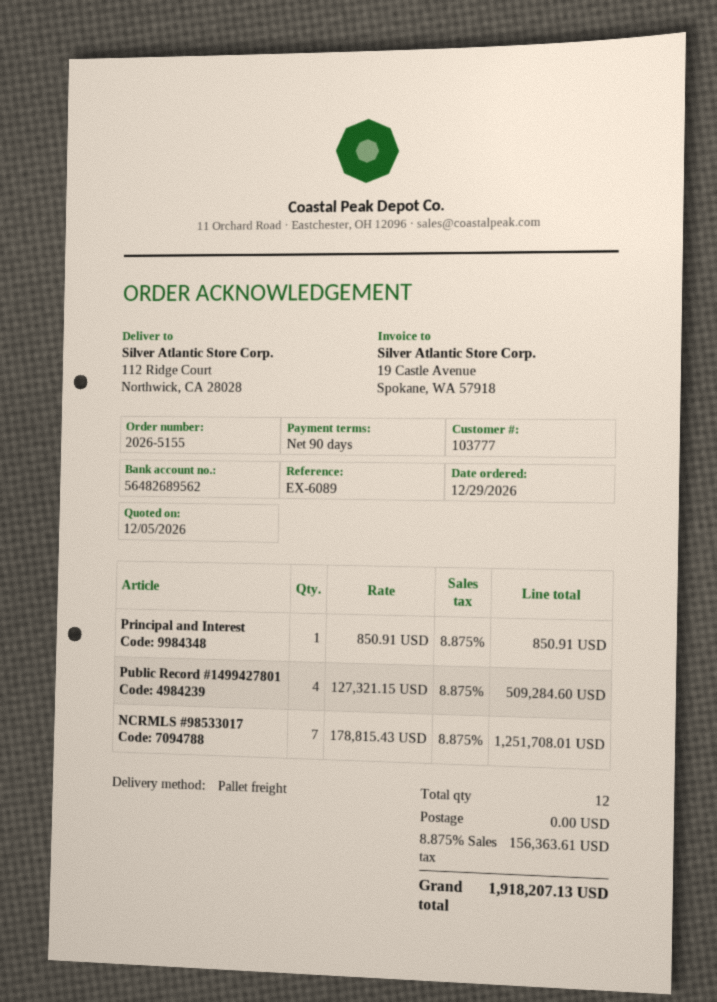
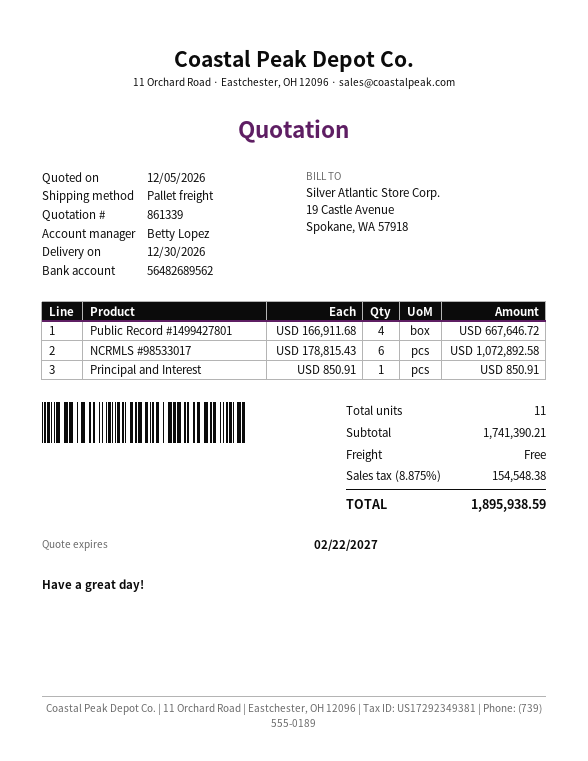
Public Record #1499427801: 4 x 127321.15 = 509284.60 -> 4 x 166911.68 = 667646.72
NCRMLS #98533017: 7 x 178815.43 = 1251708.01 -> 6 x 178815.43 = 1072892.58
total quantity: 12 -> 11
tax: 8.875% = 156363.61 -> 8.875% = 154548.38
total: 1918207.13 -> 1895938.59

